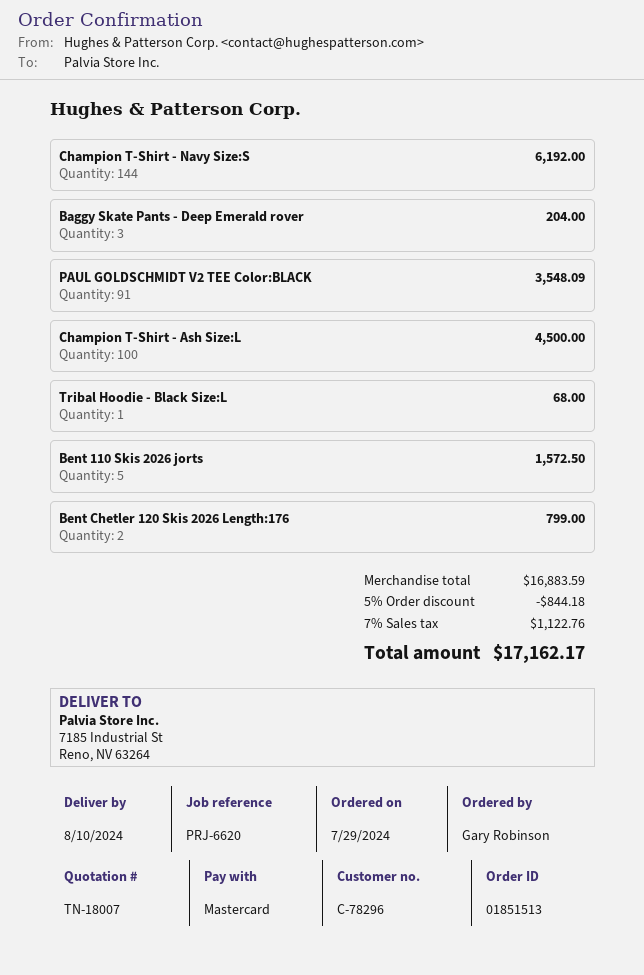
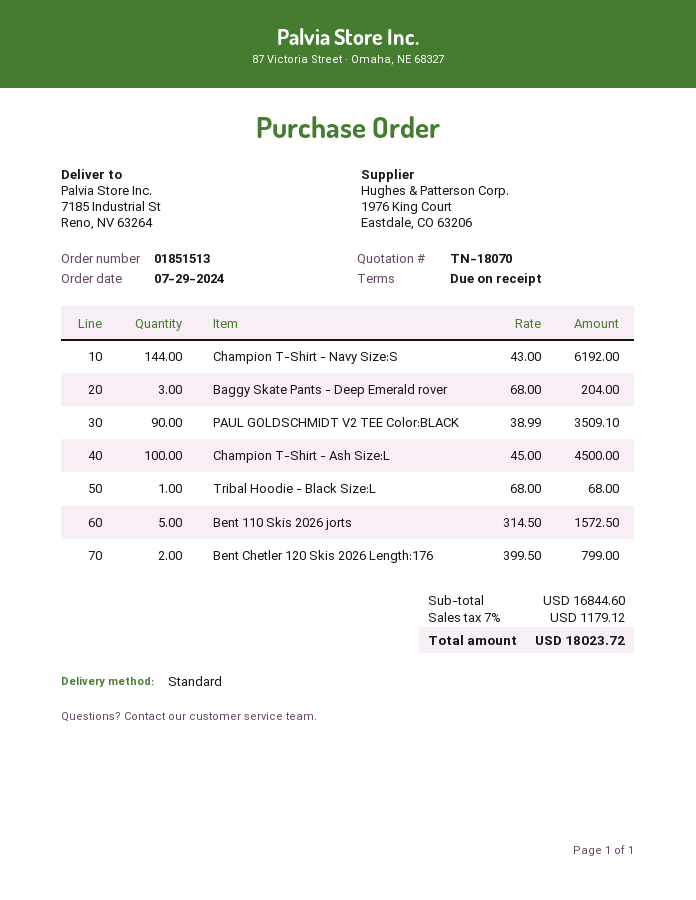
quote number: TN-18007 -> TN-18070
PAUL GOLDSCHMIDT V2 TEE Color:BLACK: 91 for 3548.09 -> 90 for 3509.10
subtotal: 16883.59 -> 16844.60
discount: 5% = 844.18 -> none
tax: 7% = 1122.76 -> 7% = 1179.12
total: 17162.17 -> 18023.72

